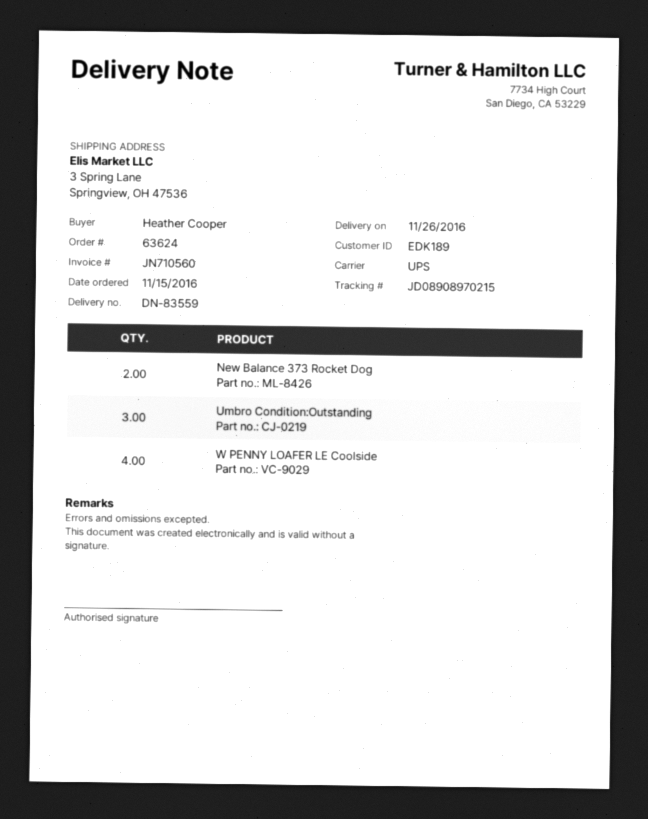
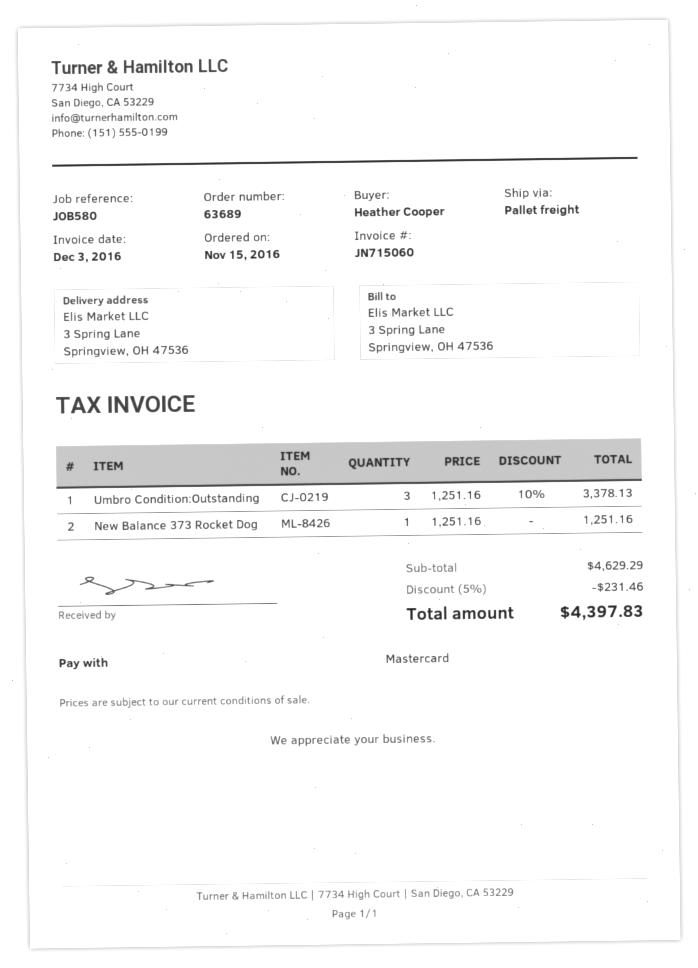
order number: 63624 -> 63689
invoice number: JN710560 -> JN715060
shipping method: UPS -> pallet freight
New Balance 373 Rocket Dog: 2 -> 1
W PENNY LOAFER LE Coolside: 4 -> none

